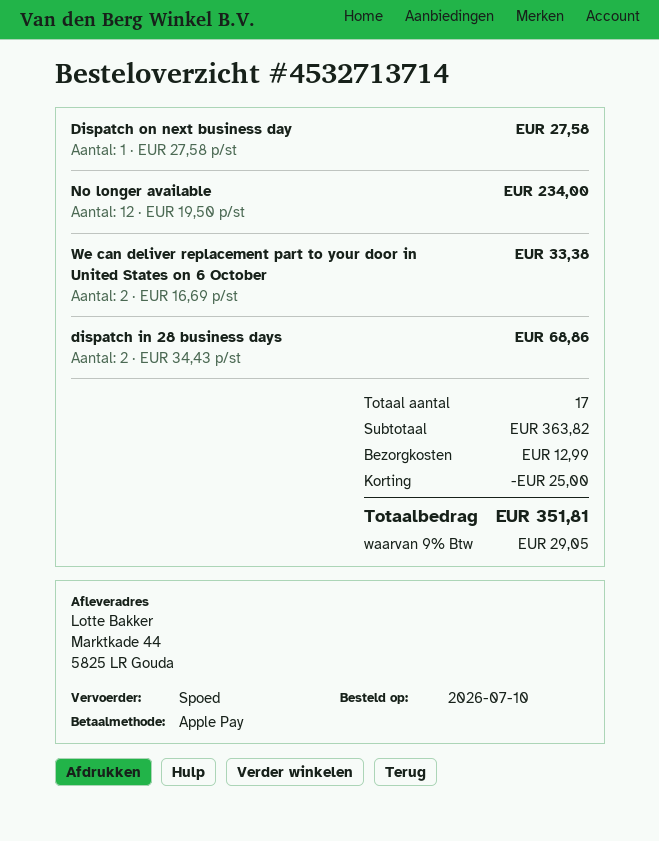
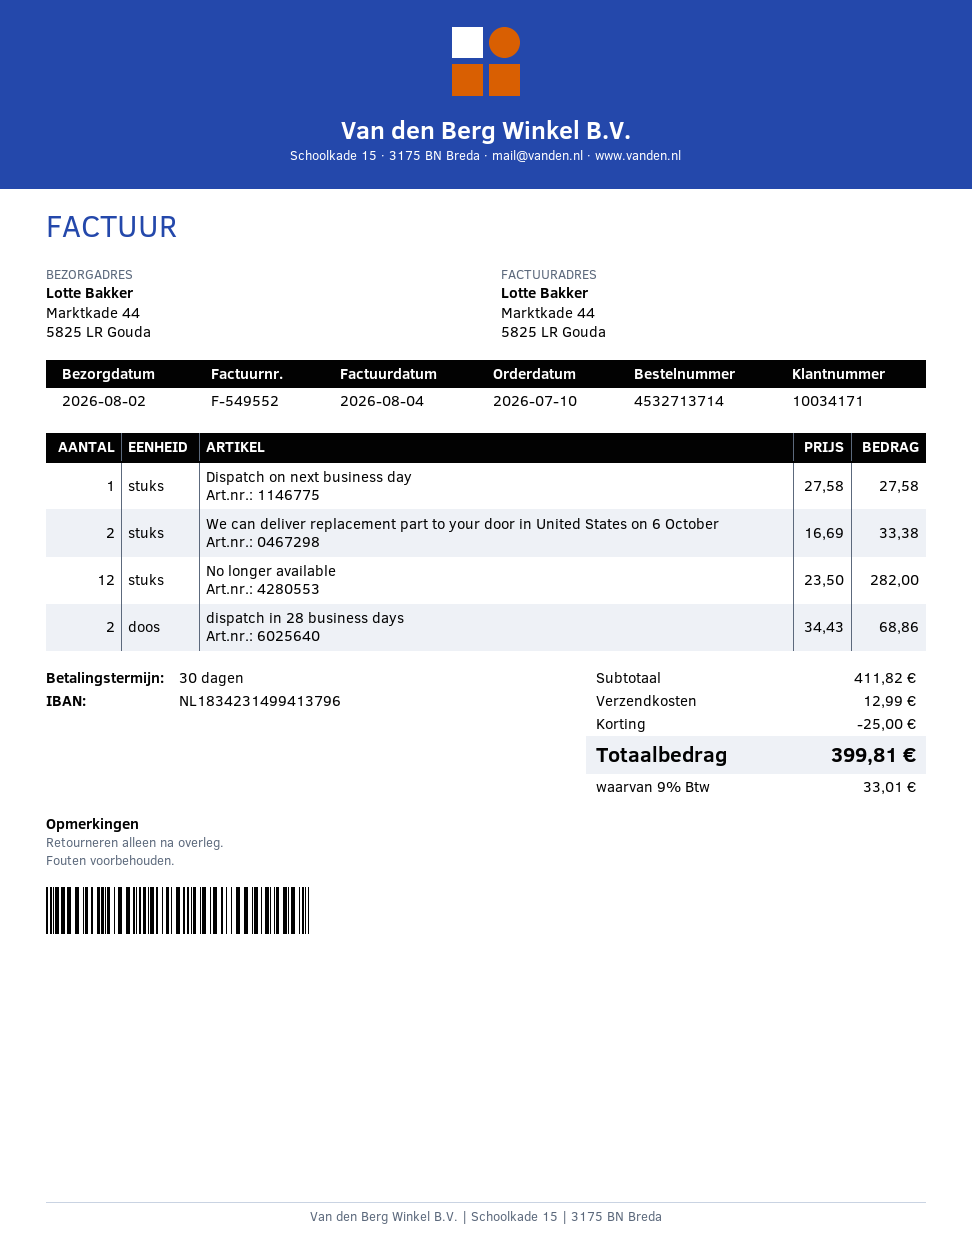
No longer available: 12 x 19.50 = 234.00 -> 12 x 23.50 = 282.00
subtotal: 363.82 -> 411.82
tax: 9% = 29.05 -> 9% = 33.01
total: 351.81 -> 399.81

